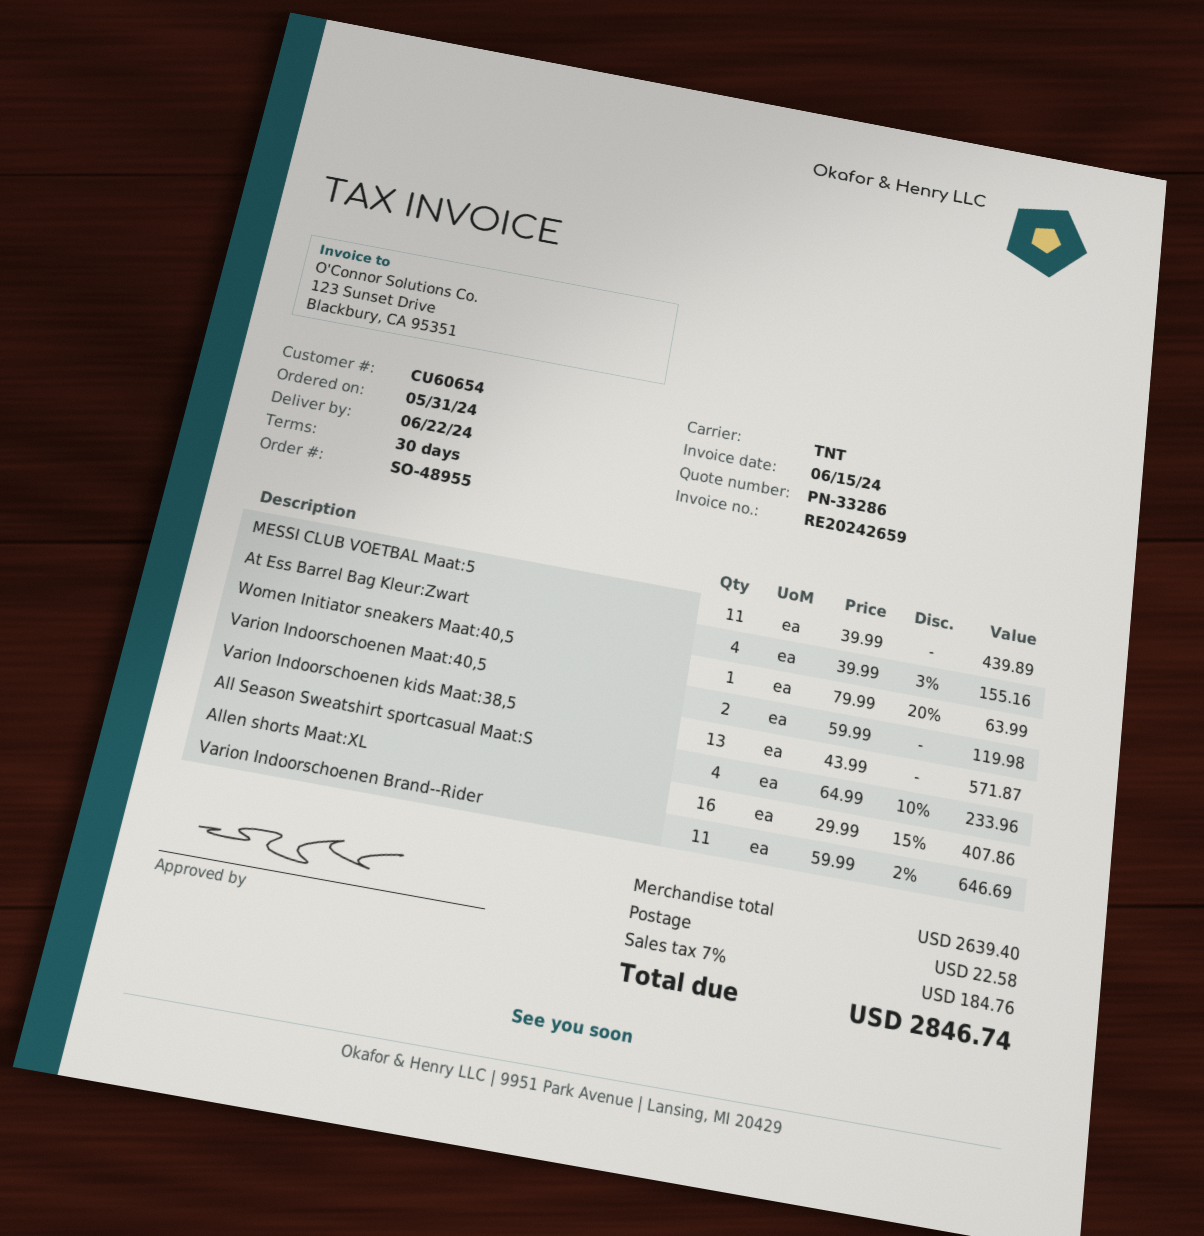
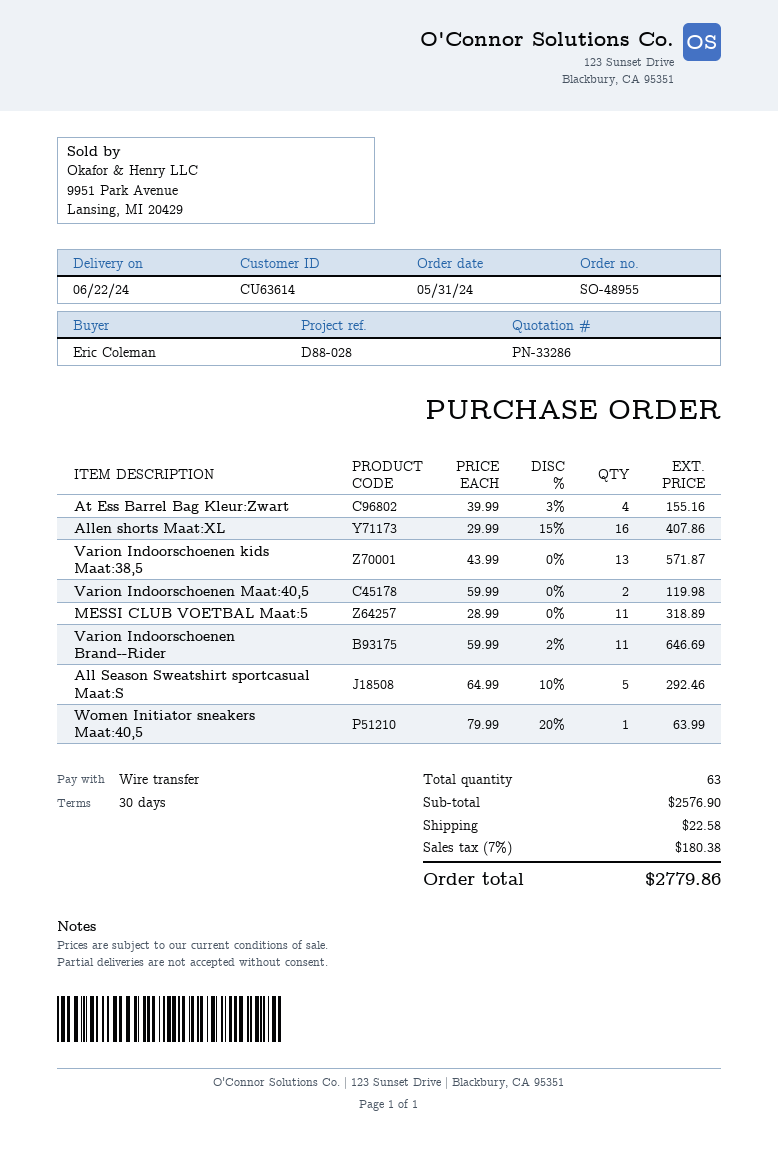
customer number: CU60654 -> CU63614
MESSI CLUB VOETBAL Maat:5: 11 x 39.99 = 439.89 -> 11 x 28.99 = 318.89
All Season Sweatshirt sportcasual Maat:S: 4 x 64.99 - 10% = 233.96 -> 5 x 64.99 - 10% = 292.46
subtotal: 2639.40 -> 2576.90
tax: 7% = 184.76 -> 7% = 180.38
total: 2846.74 -> 2779.86

